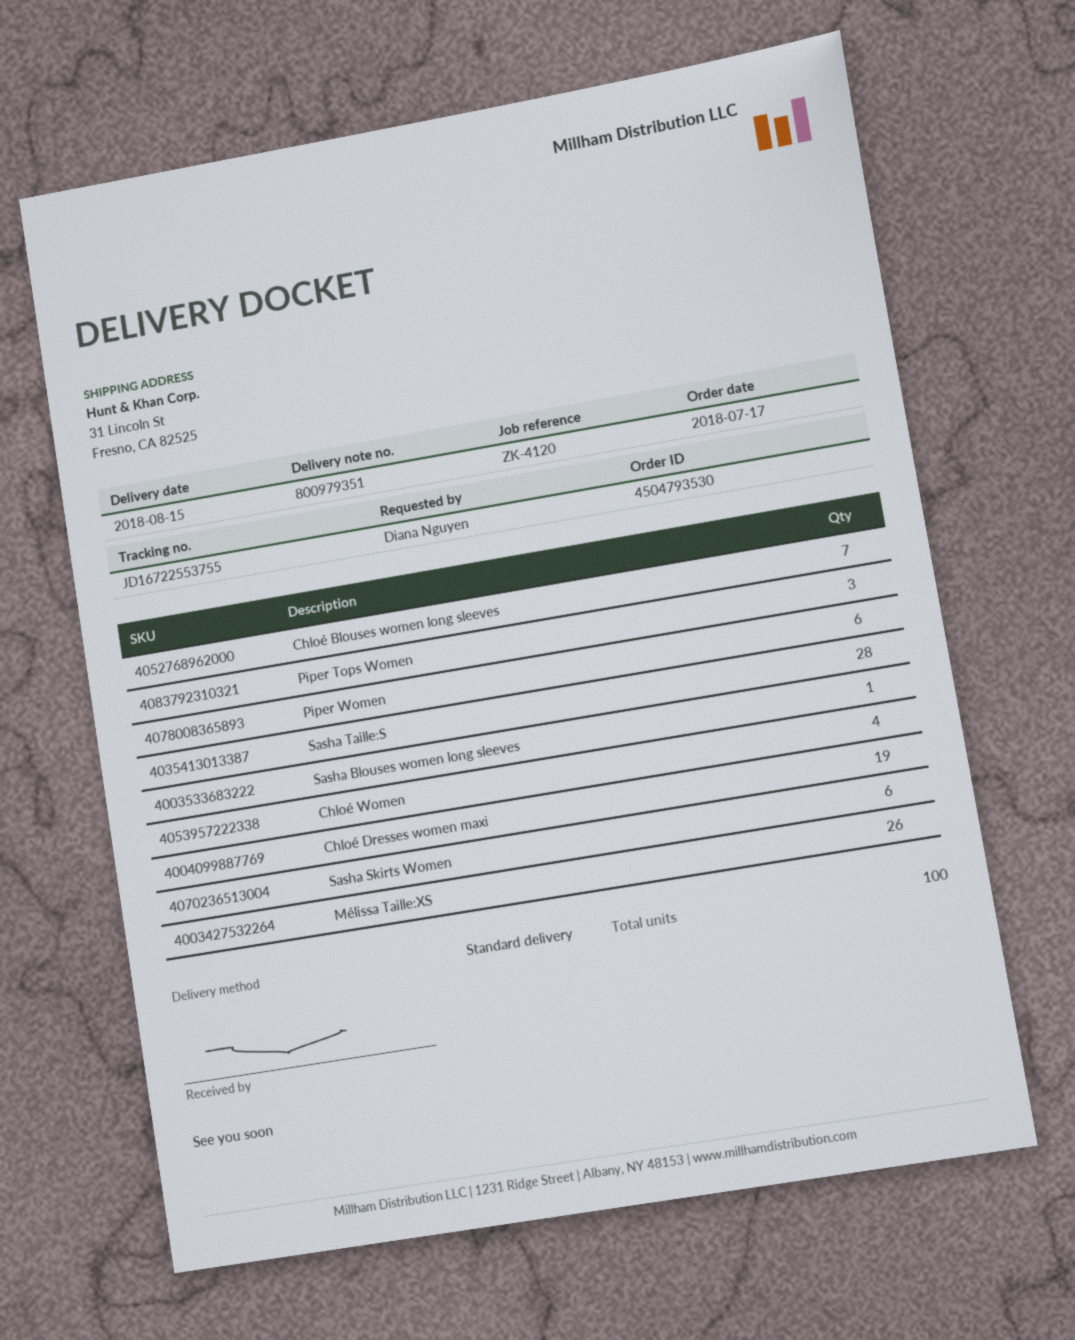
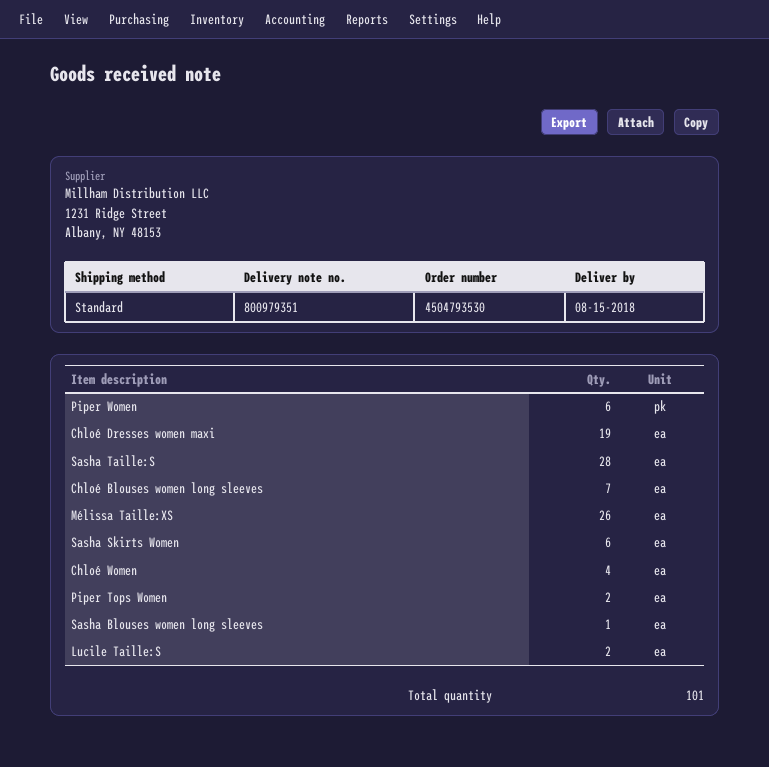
Piper Tops Women: 3 -> 2
Lucile Taille:S: none -> 2
total quantity: 100 -> 101

